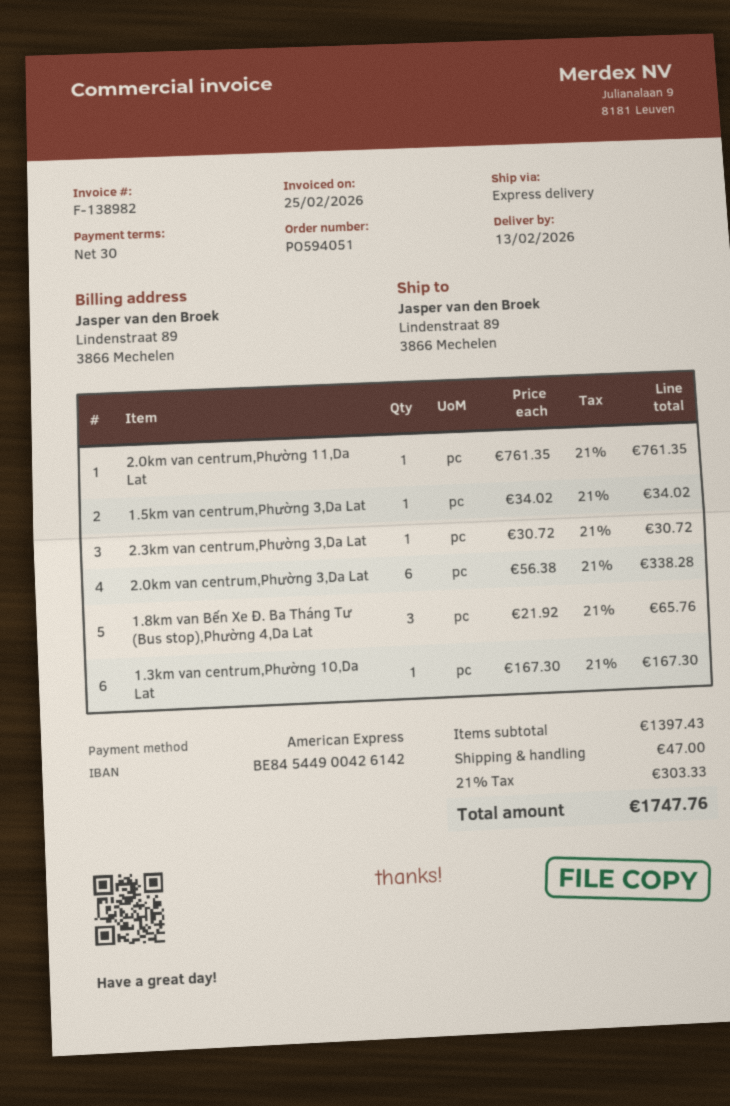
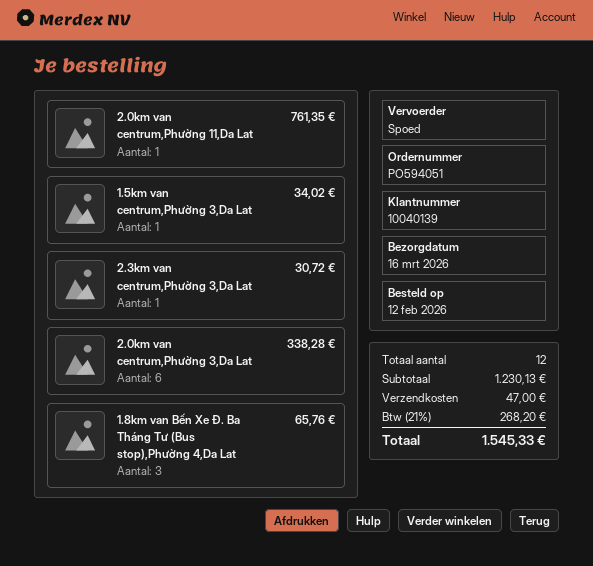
delivery date: 2026-02-13 -> 2026-03-16
1.3km van centrum,Phường 10,Da Lat: 1 for 167.30 -> none
subtotal: 1397.43 -> 1230.13
tax: 21% = 303.33 -> 21% = 268.20
total: 1747.76 -> 1545.33

